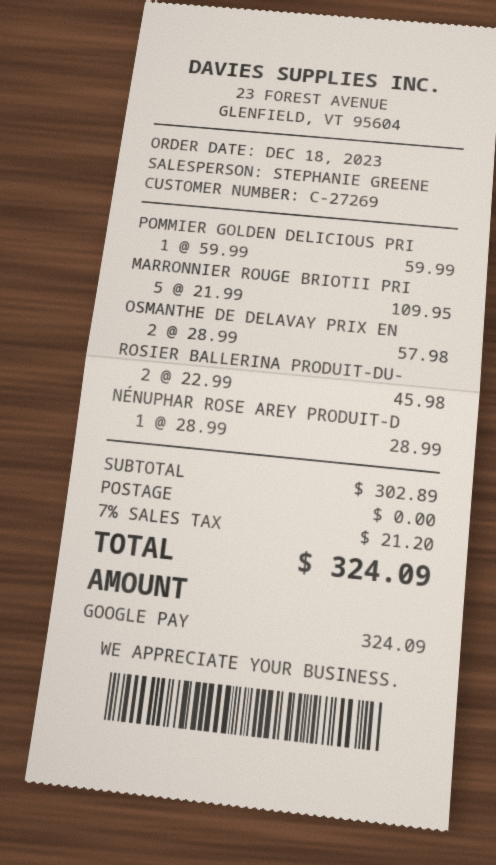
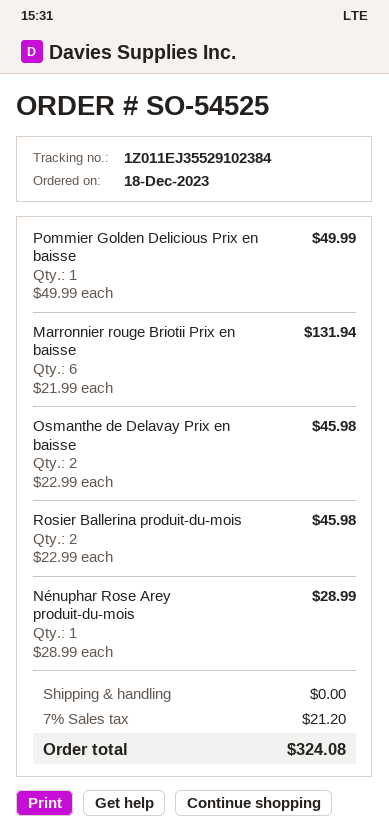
POMMIER GOLDEN DELICIOUS PRI: 1 x 59.99 = 59.99 -> 1 x 49.99 = 49.99
MARRONNIER ROUGE BRIOTII PRI: 5 x 21.99 = 109.95 -> 6 x 21.99 = 131.94
OSMANTHE DE DELAVAY PRIX EN: 2 x 28.99 = 57.98 -> 2 x 22.99 = 45.98
total: 324.09 -> 324.08

